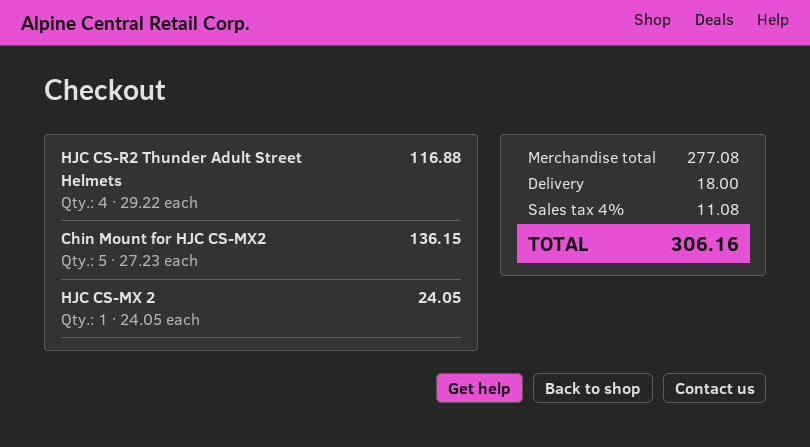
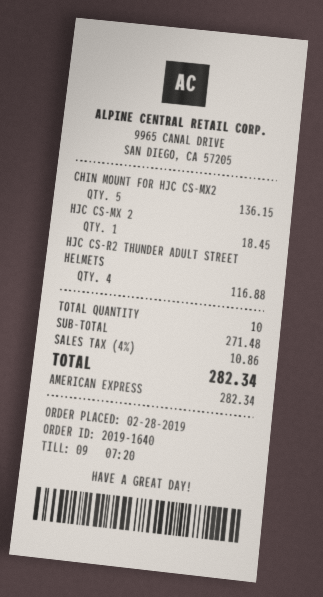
HJC CS-MX 2: 1 for 24.05 -> 1 for 18.45
subtotal: 277.08 -> 271.48
shipping: 18.00 -> none
tax: 4% = 11.08 -> 4% = 10.86
total: 306.16 -> 282.34

